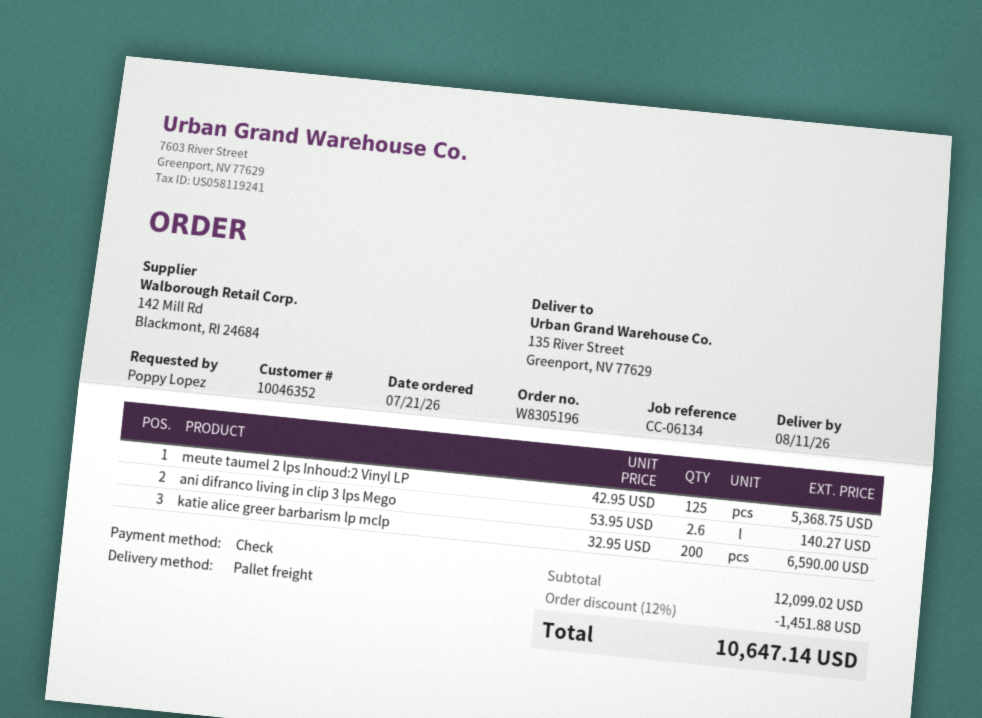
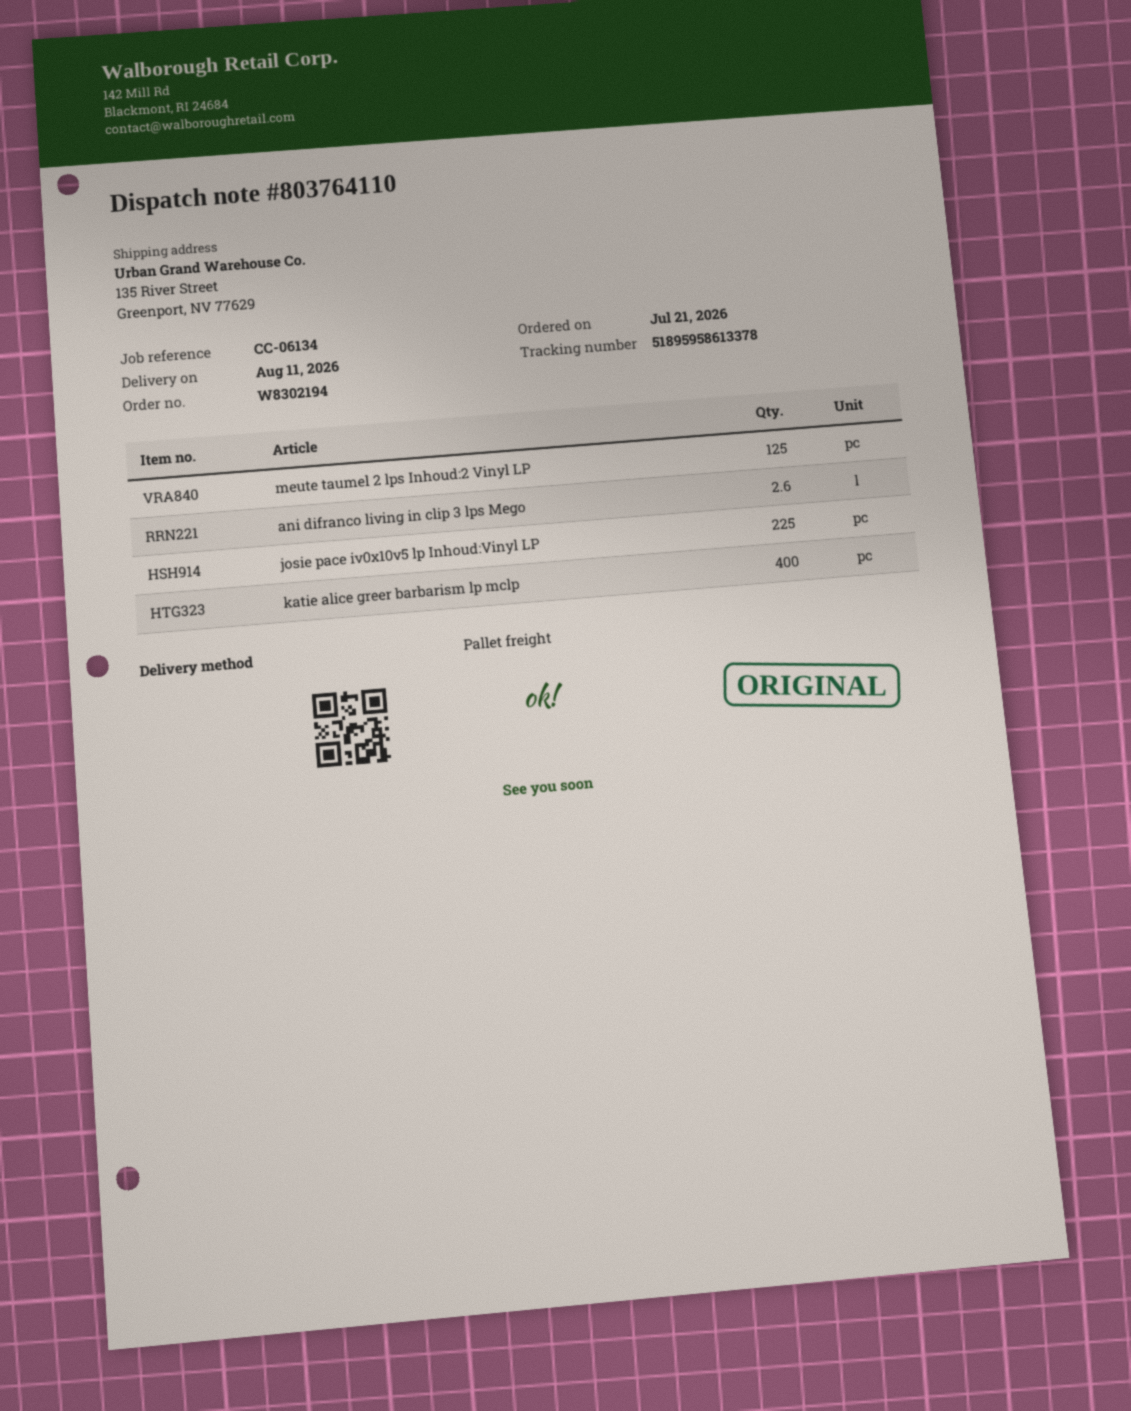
order number: W8305196 -> W8302194
katie alice greer barbarism lp mclp: 200 -> 400
josie pace iv0x10v5 lp Inhoud:Vinyl LP: none -> 225

